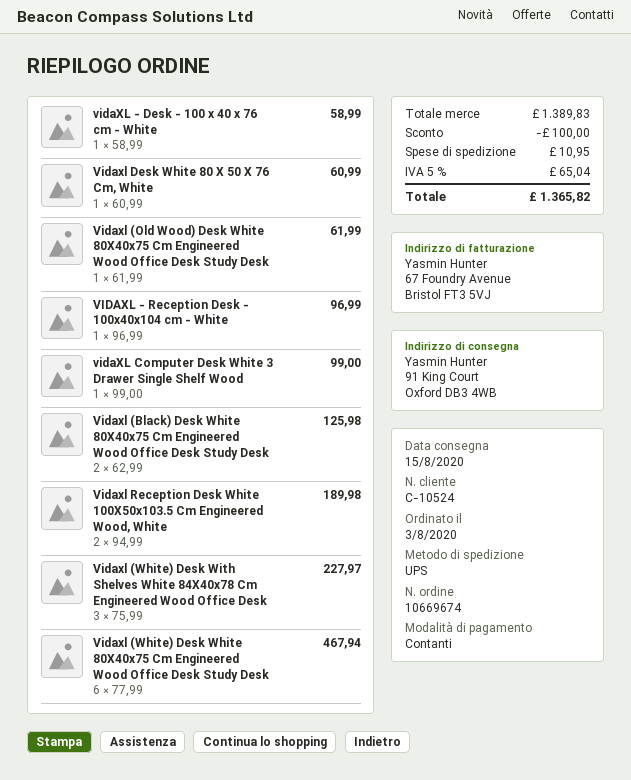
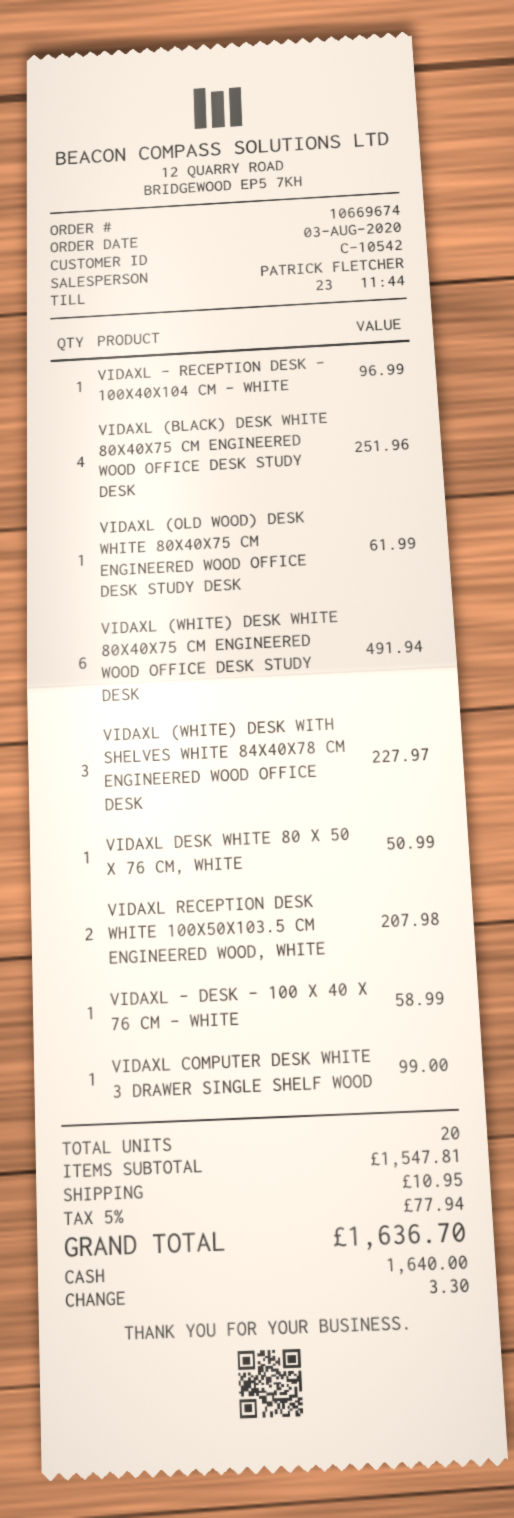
customer number: C-10524 -> C-10542
Vidaxl Desk White 80 X 50 X 76 Cm, White: 1 for 60.99 -> 1 for 50.99
Vidaxl (Black) Desk White 80X40x75 Cm Engineered Wood Office Desk Study Desk: 2 for 125.98 -> 4 for 251.96
Vidaxl Reception Desk White 100X50x103.5 Cm Engineered Wood, White: 2 for 189.98 -> 2 for 207.98
Vidaxl (White) Desk White 80X40x75 Cm Engineered Wood Office Desk Study Desk: 6 for 467.94 -> 6 for 491.94
subtotal: 1389.83 -> 1547.81
discount: 100.00 -> none
tax: 5% = 65.04 -> 5% = 77.94
total: 1365.82 -> 1636.70

